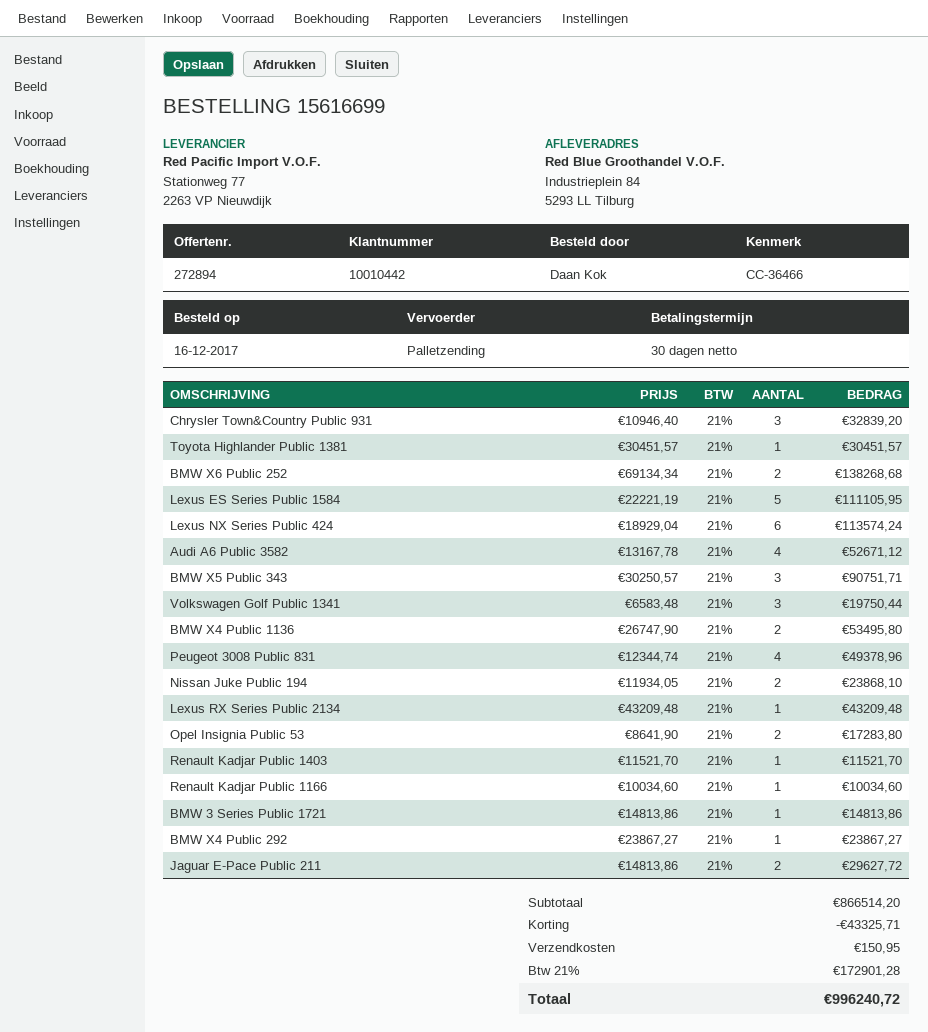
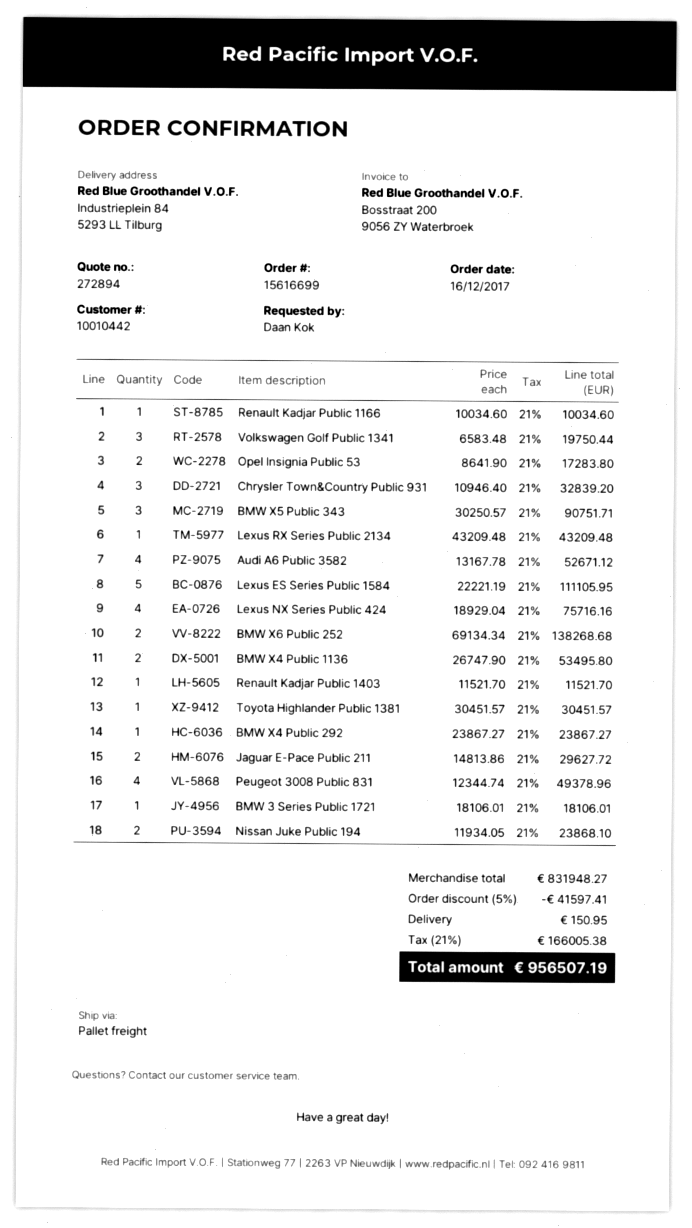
Lexus NX Series Public 424: 6 x 18929.04 = 113574.24 -> 4 x 18929.04 = 75716.16
BMW 3 Series Public 1721: 1 x 14813.86 = 14813.86 -> 1 x 18106.01 = 18106.01
subtotal: 866514.20 -> 831948.27
discount: 43325.71 -> 41597.41
tax: 21% = 172901.28 -> 21% = 166005.38
total: 996240.72 -> 956507.19

